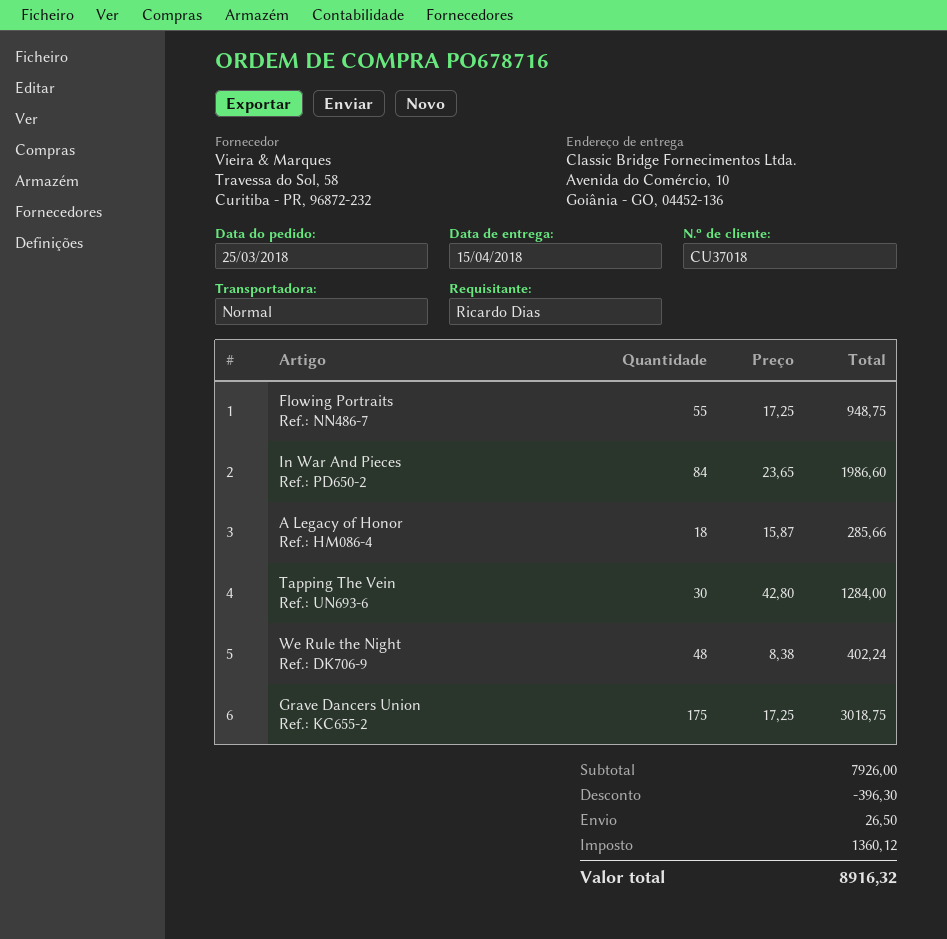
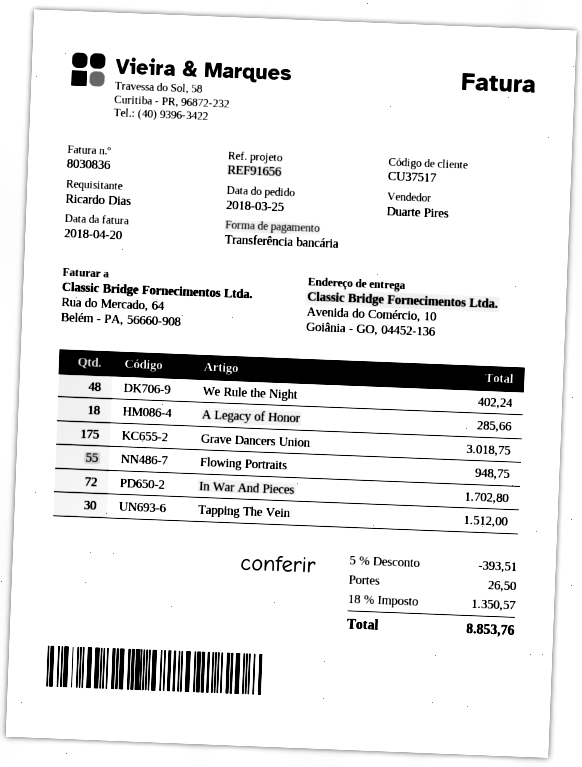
customer number: CU37018 -> CU37517
In War And Pieces: 84 for 1986.60 -> 72 for 1702.80
Tapping The Vein: 30 for 1284.00 -> 30 for 1512.00
discount: 396.30 -> 393.51
tax: 1360.12 -> 1350.57
total: 8916.32 -> 8853.76

